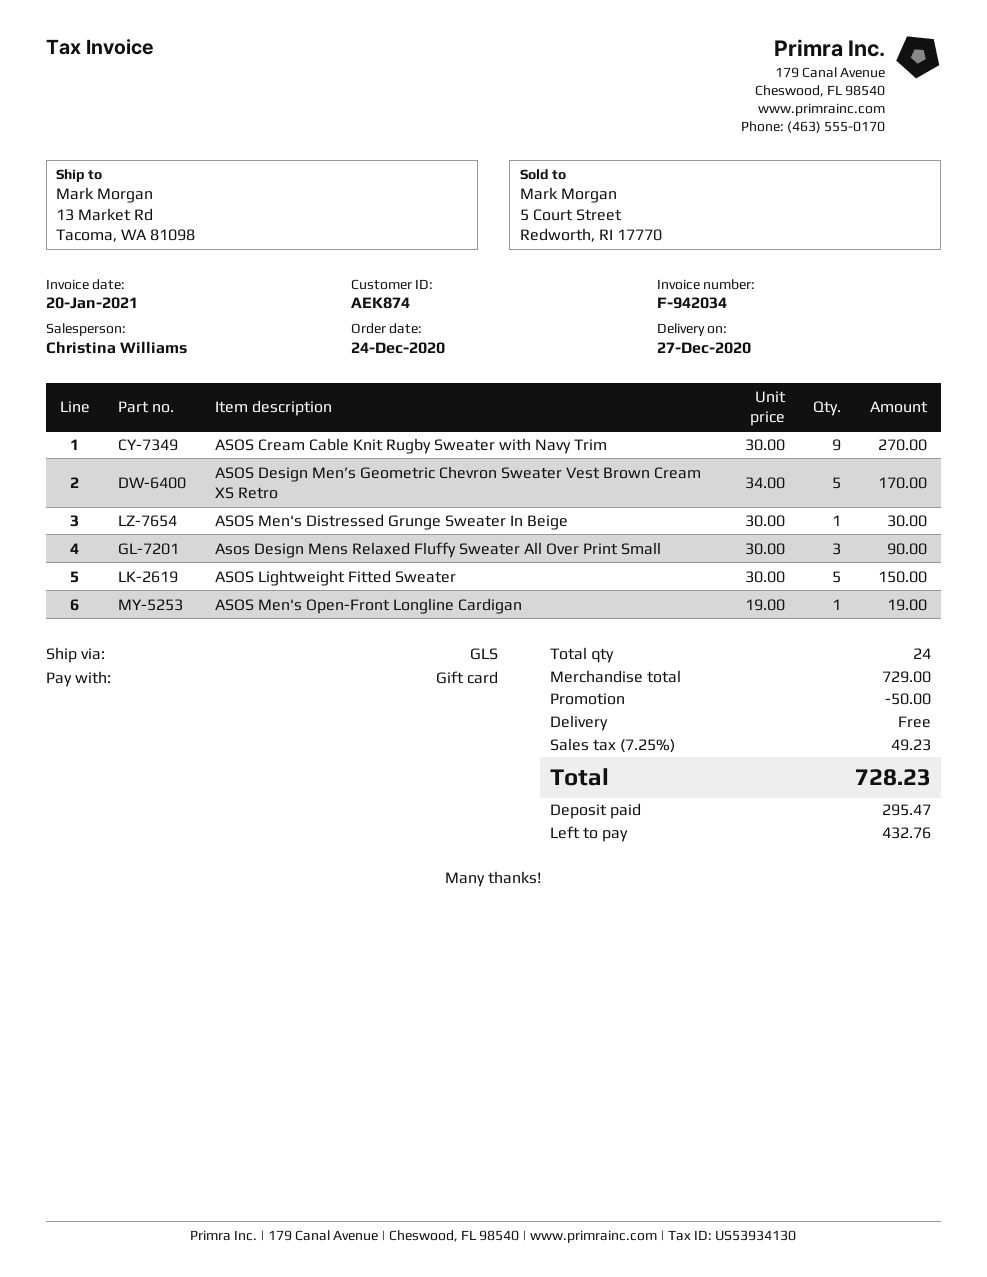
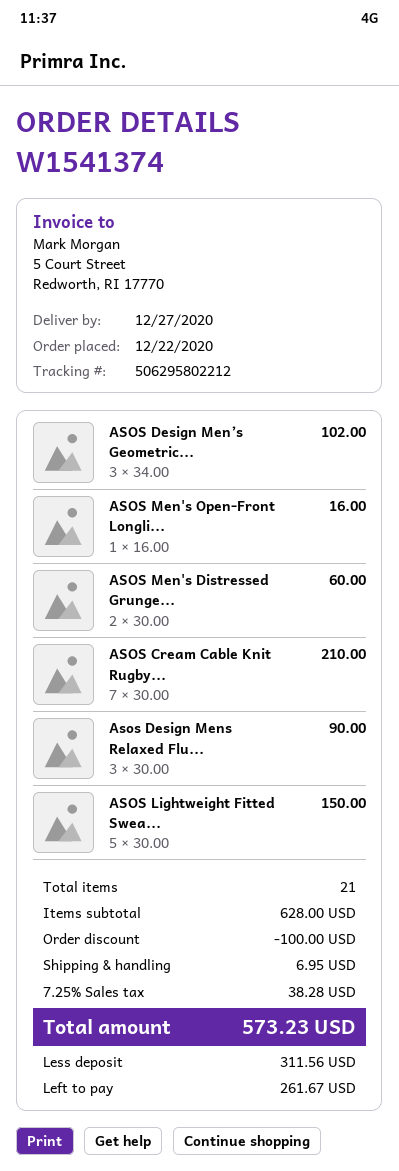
order date: 2020-12-24 -> 2020-12-22
ASOS Cream Cable Knit Rugby Sweater with Navy Trim: 9 x 30.00 = 270.00 -> 7 x 30.00 = 210.00
ASOS Design Men’s Geometric Chevron Sweater Vest Brown Cream XS Retro: 5 x 34.00 = 170.00 -> 3 x 34.00 = 102.00
ASOS Men's Distressed Grunge Sweater In Beige: 1 x 30.00 = 30.00 -> 2 x 30.00 = 60.00
ASOS Men's Open-Front Longline Cardigan: 1 x 19.00 = 19.00 -> 1 x 16.00 = 16.00
total quantity: 24 -> 21
subtotal: 729.00 -> 628.00
discount: 50.00 -> 100.00
shipping: 0.00 -> 6.95
tax: 7.25% = 49.23 -> 7.25% = 38.28
total: 728.23 -> 573.23
deposit: 295.47 -> 311.56
balance: 432.76 -> 261.67

